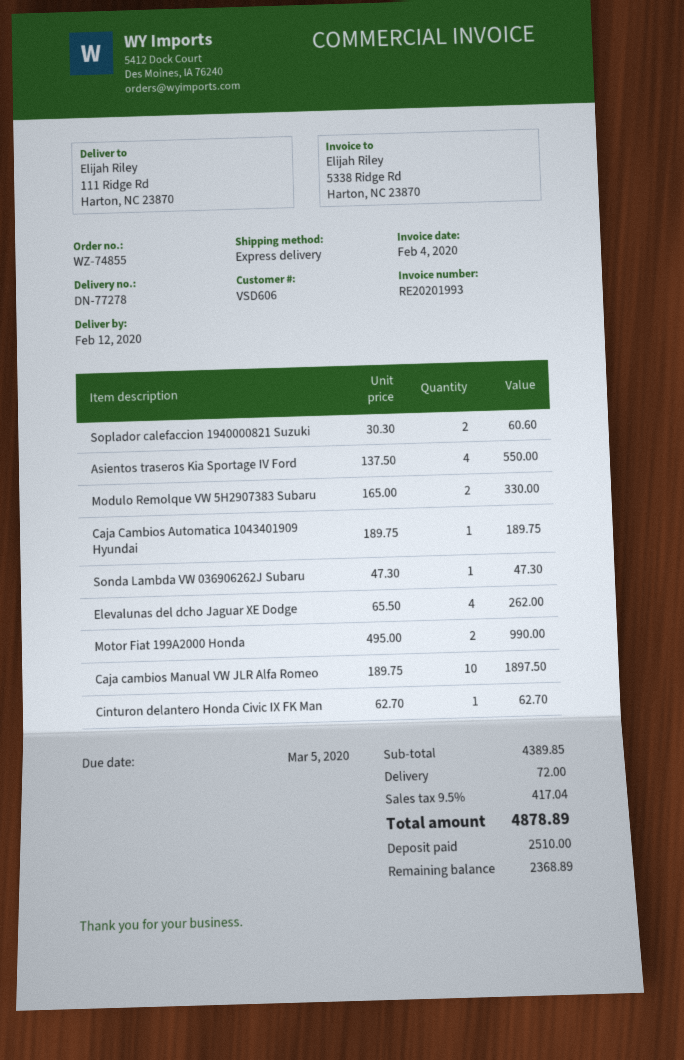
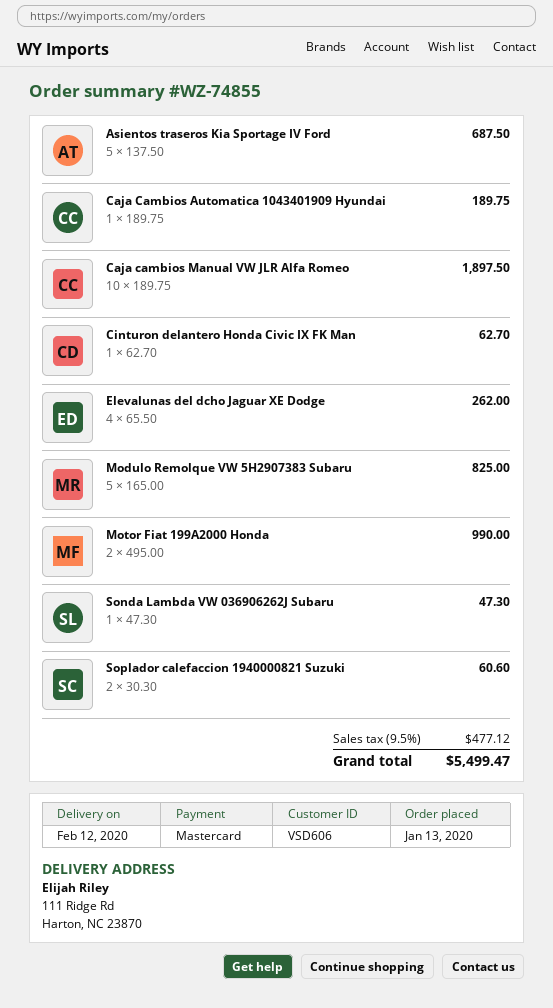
Asientos traseros Kia Sportage IV Ford: 4 x 137.50 = 550.00 -> 5 x 137.50 = 687.50
Modulo Remolque VW 5H2907383 Subaru: 2 x 165.00 = 330.00 -> 5 x 165.00 = 825.00
shipping: 72.00 -> none
tax: 9.5% = 417.04 -> 9.5% = 477.12
total: 4878.89 -> 5499.47

